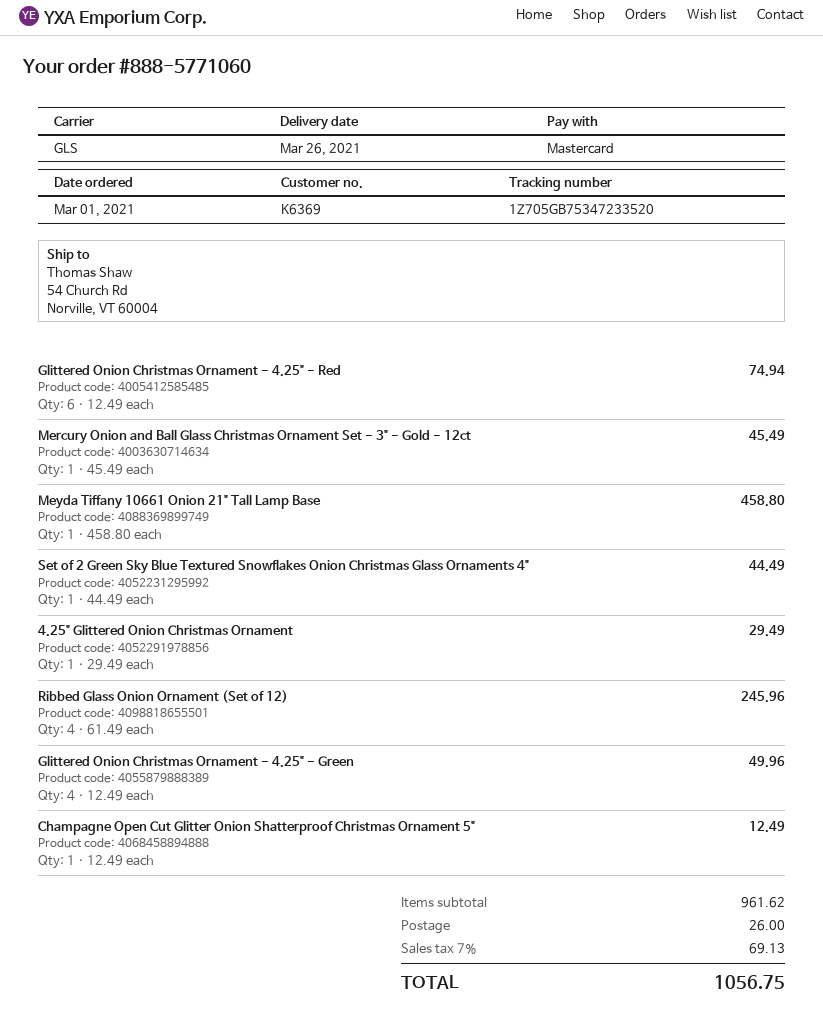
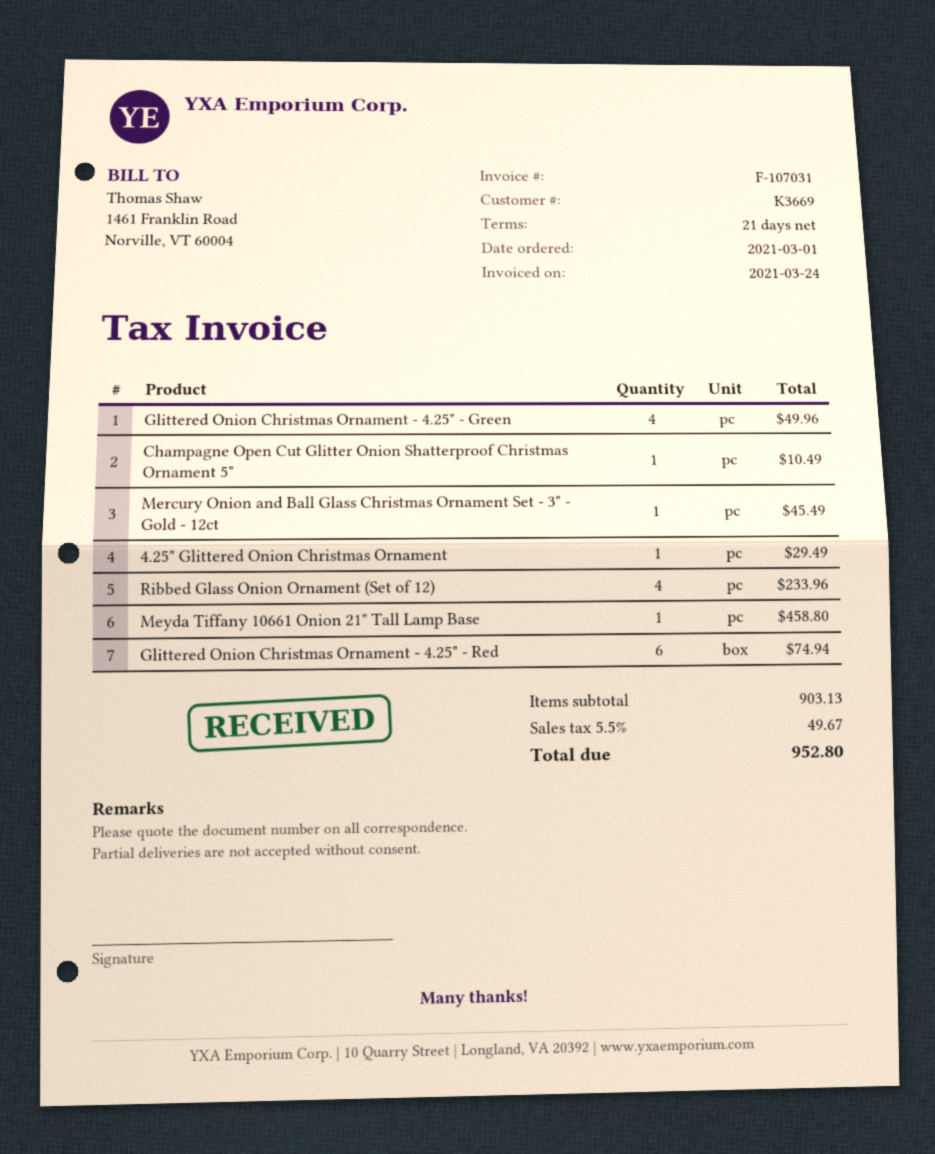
customer number: K6369 -> K3669
Set of 2 Green Sky Blue Textured Snowflakes Onion Christmas Glass Ornaments 4": 1 for 44.49 -> none
Ribbed Glass Onion Ornament (Set of 12): 4 for 245.96 -> 4 for 233.96
Champagne Open Cut Glitter Onion Shatterproof Christmas Ornament 5": 1 for 12.49 -> 1 for 10.49
subtotal: 961.62 -> 903.13
shipping: 26.00 -> none
tax: 7% = 69.13 -> 5.5% = 49.67
total: 1056.75 -> 952.80

